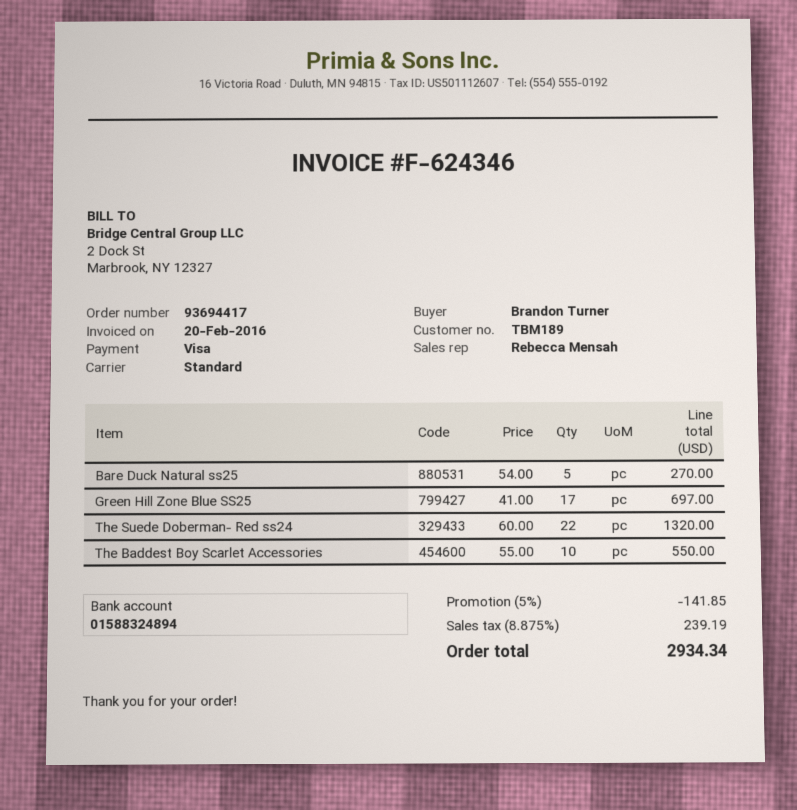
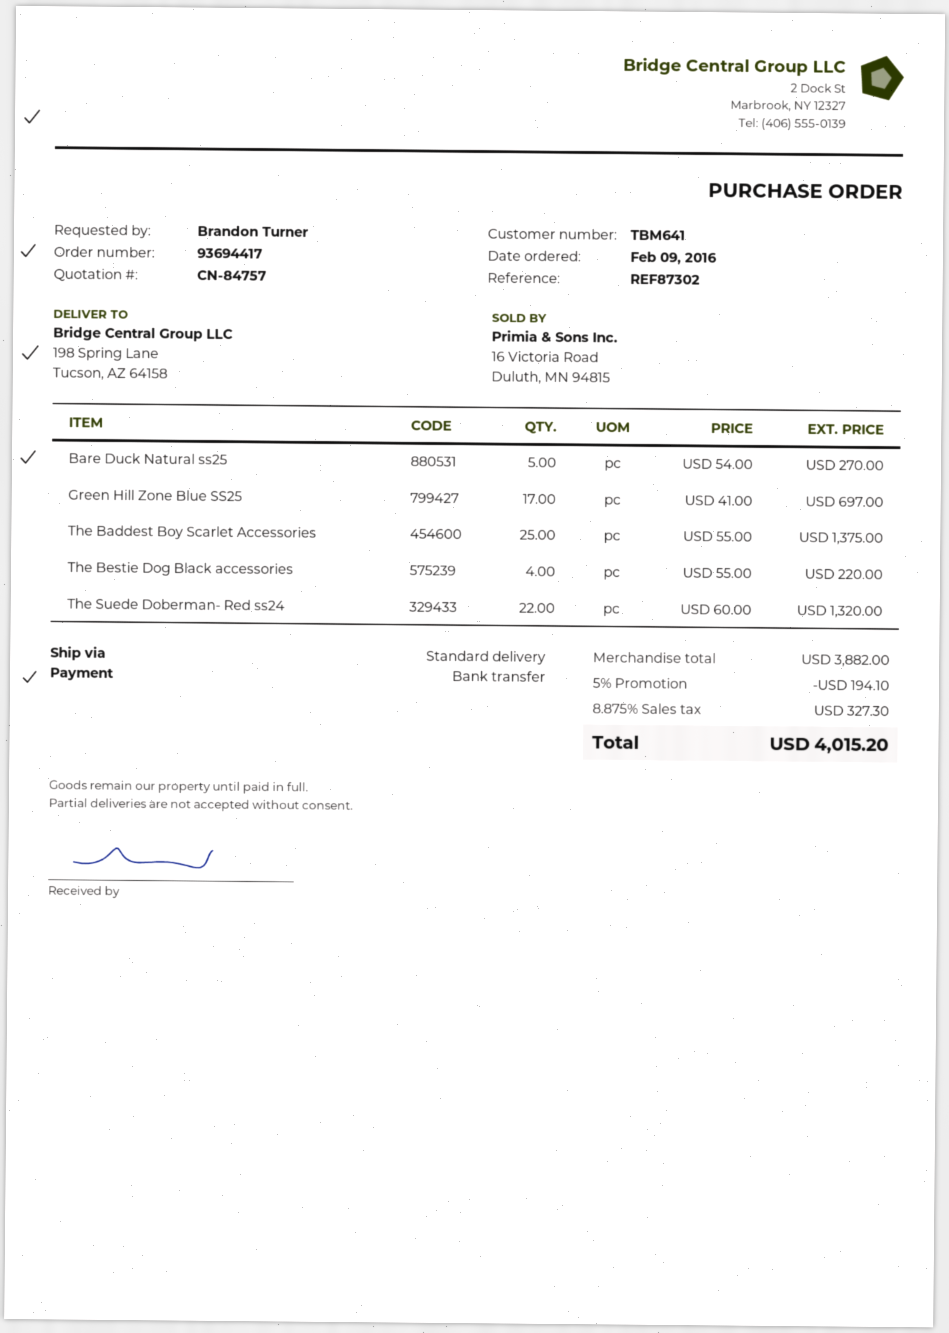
customer number: TBM189 -> TBM641
payment method: Visa -> bank transfer
The Baddest Boy Scarlet Accessories: 10 x 55.00 = 550.00 -> 25 x 55.00 = 1375.00
The Bestie Dog Black accessories: none -> 4 x 55.00 = 220.00
discount: 5% = 141.85 -> 5% = 194.10
tax: 8.875% = 239.19 -> 8.875% = 327.30
total: 2934.34 -> 4015.20

